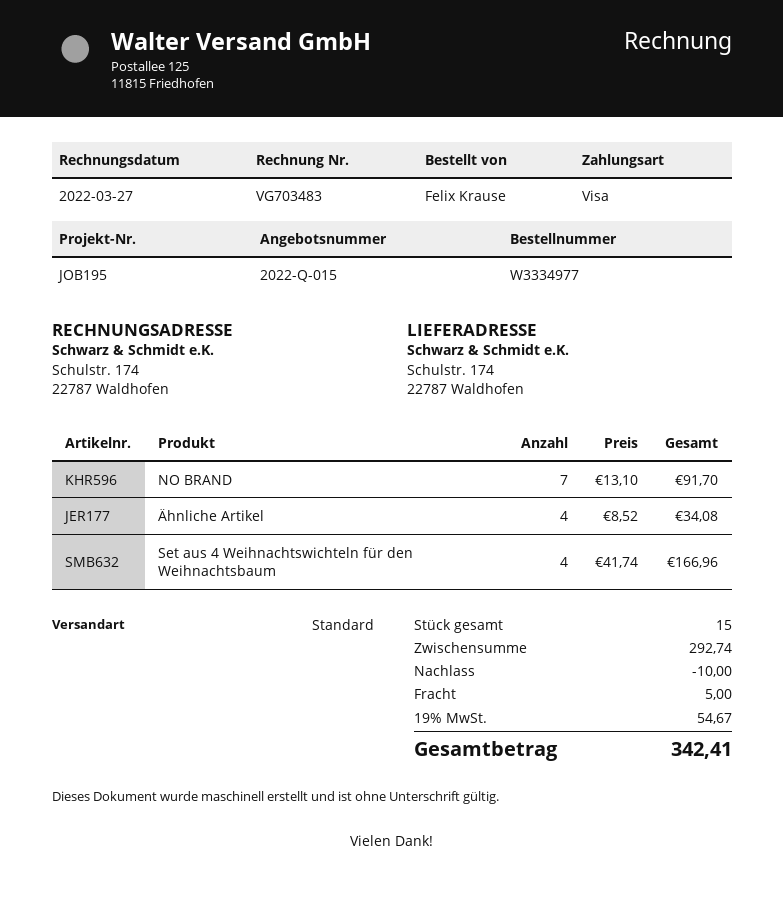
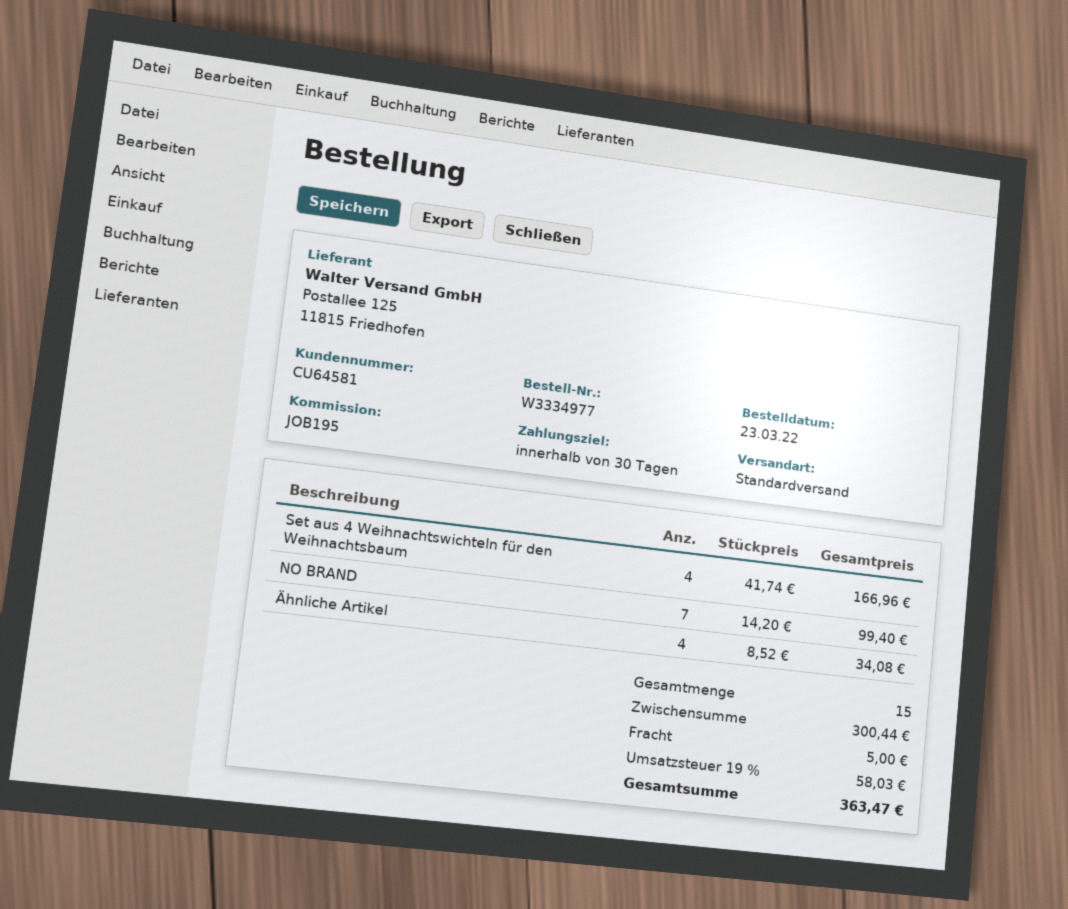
NO BRAND: 7 x 13.10 = 91.70 -> 7 x 14.20 = 99.40
subtotal: 292.74 -> 300.44
discount: 10.00 -> none
tax: 19% = 54.67 -> 19% = 58.03
total: 342.41 -> 363.47

